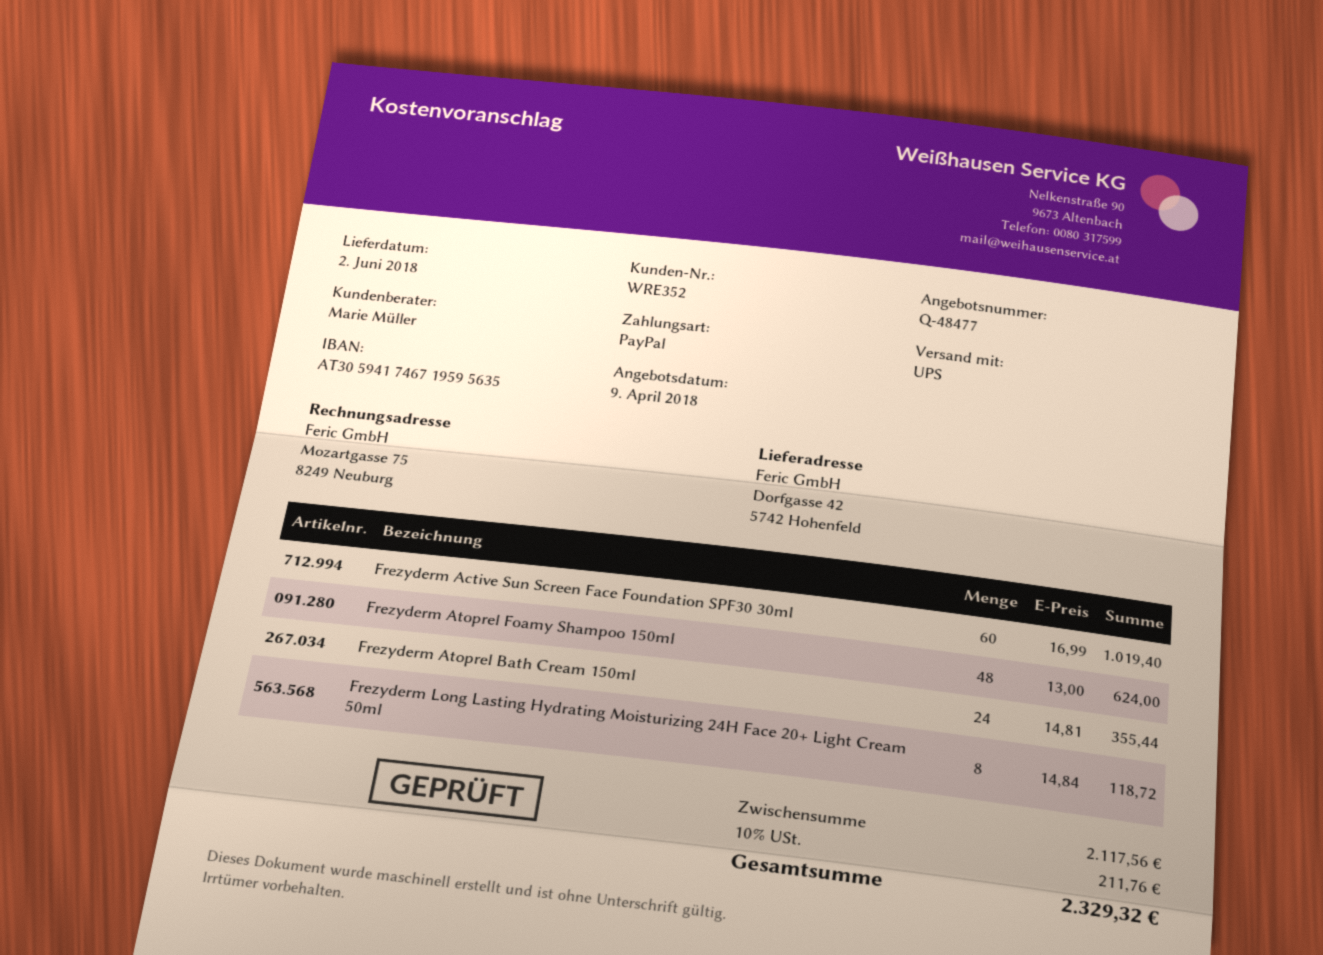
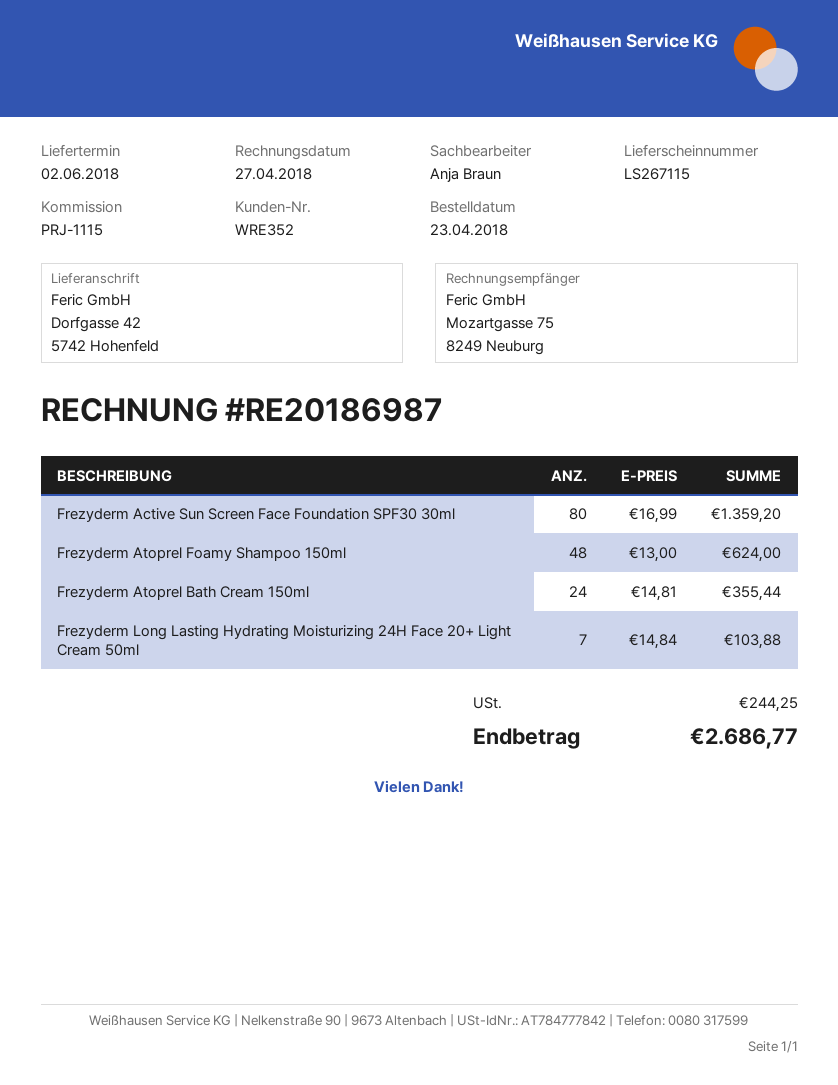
sales rep: Marie Müller -> Anja Braun
Frezyderm Active Sun Screen Face Foundation SPF30 30ml: 60 x 16.99 = 1019.40 -> 80 x 16.99 = 1359.20
Frezyderm Long Lasting Hydrating Moisturizing 24H Face 20+ Light Cream 50ml: 8 x 14.84 = 118.72 -> 7 x 14.84 = 103.88
tax: 211.76 -> 244.25
total: 2329.32 -> 2686.77

